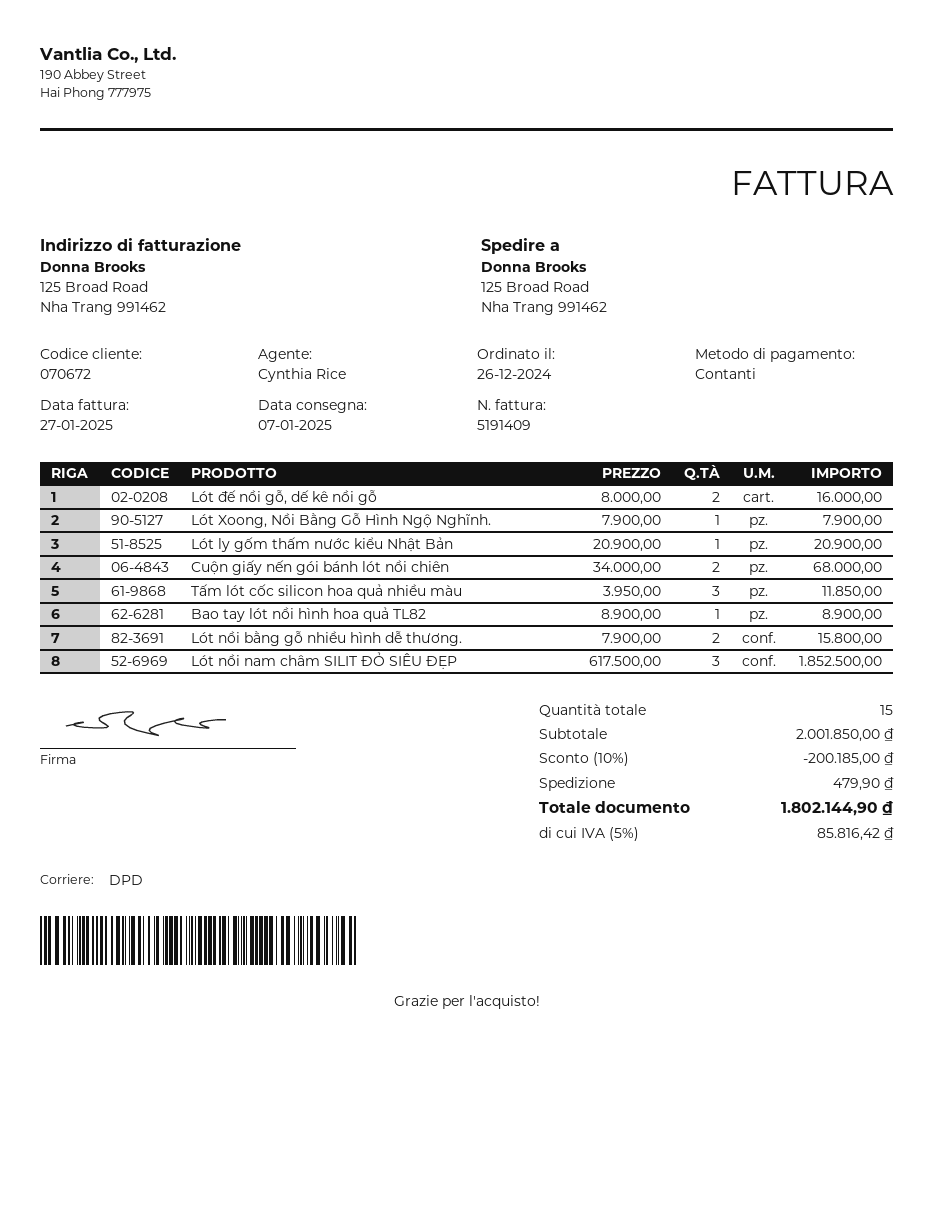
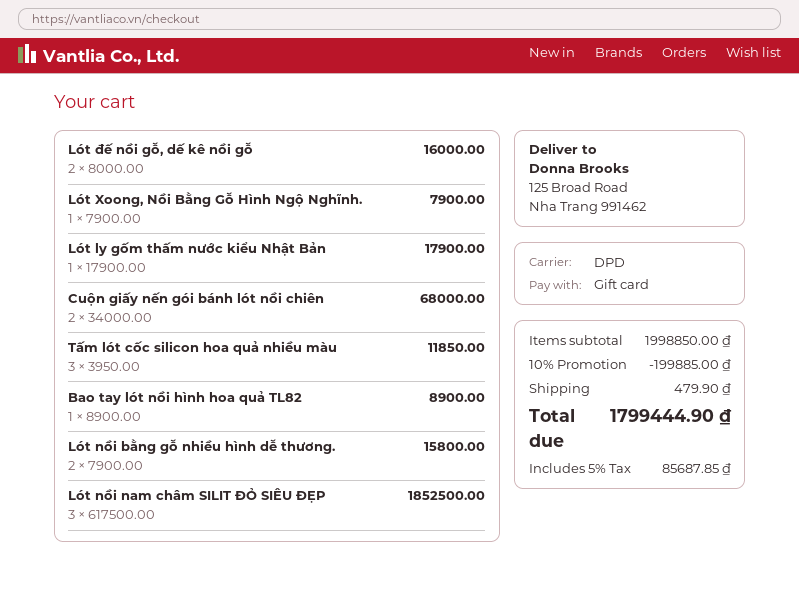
payment method: cash -> gift card
Lót ly gốm thấm nước kiểu Nhật Bản: 1 x 20900.00 = 20900.00 -> 1 x 17900.00 = 17900.00
subtotal: 2001850.00 -> 1998850.00
discount: 10% = 200185.00 -> 10% = 199885.00
tax: 5% = 85816.42 -> 5% = 85687.85
total: 1802144.90 -> 1799444.90

